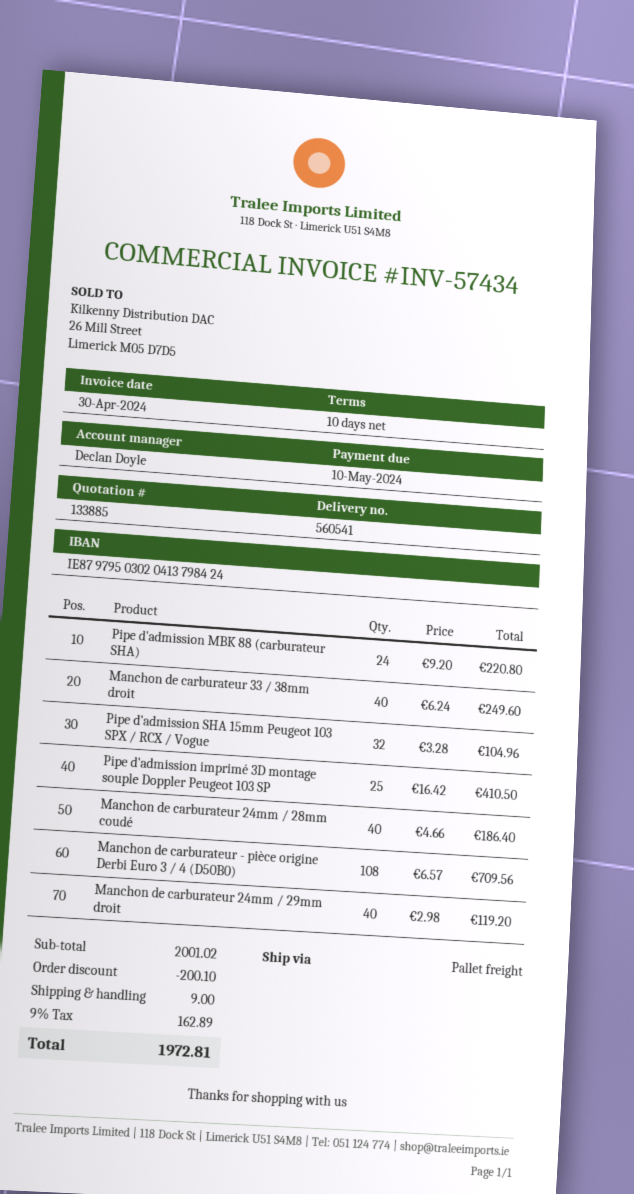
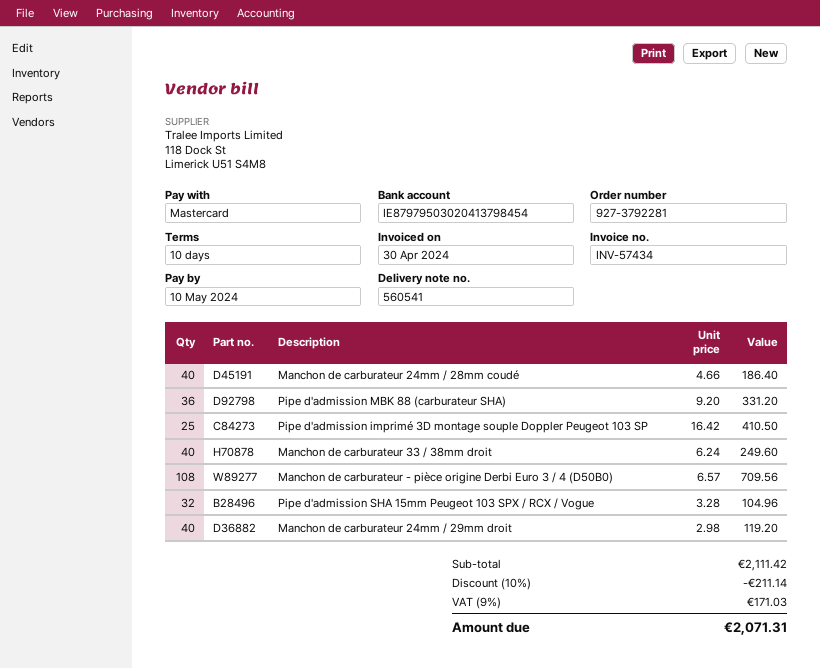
bank account: IE87979503020413798424 -> IE87979503020413798454
Pipe d'admission MBK 88 (carburateur SHA): 24 x 9.20 = 220.80 -> 36 x 9.20 = 331.20
subtotal: 2001.02 -> 2111.42
discount: 200.10 -> 211.14
shipping: 9.00 -> none
tax: 9% = 162.89 -> 9% = 171.03
total: 1972.81 -> 2071.31

